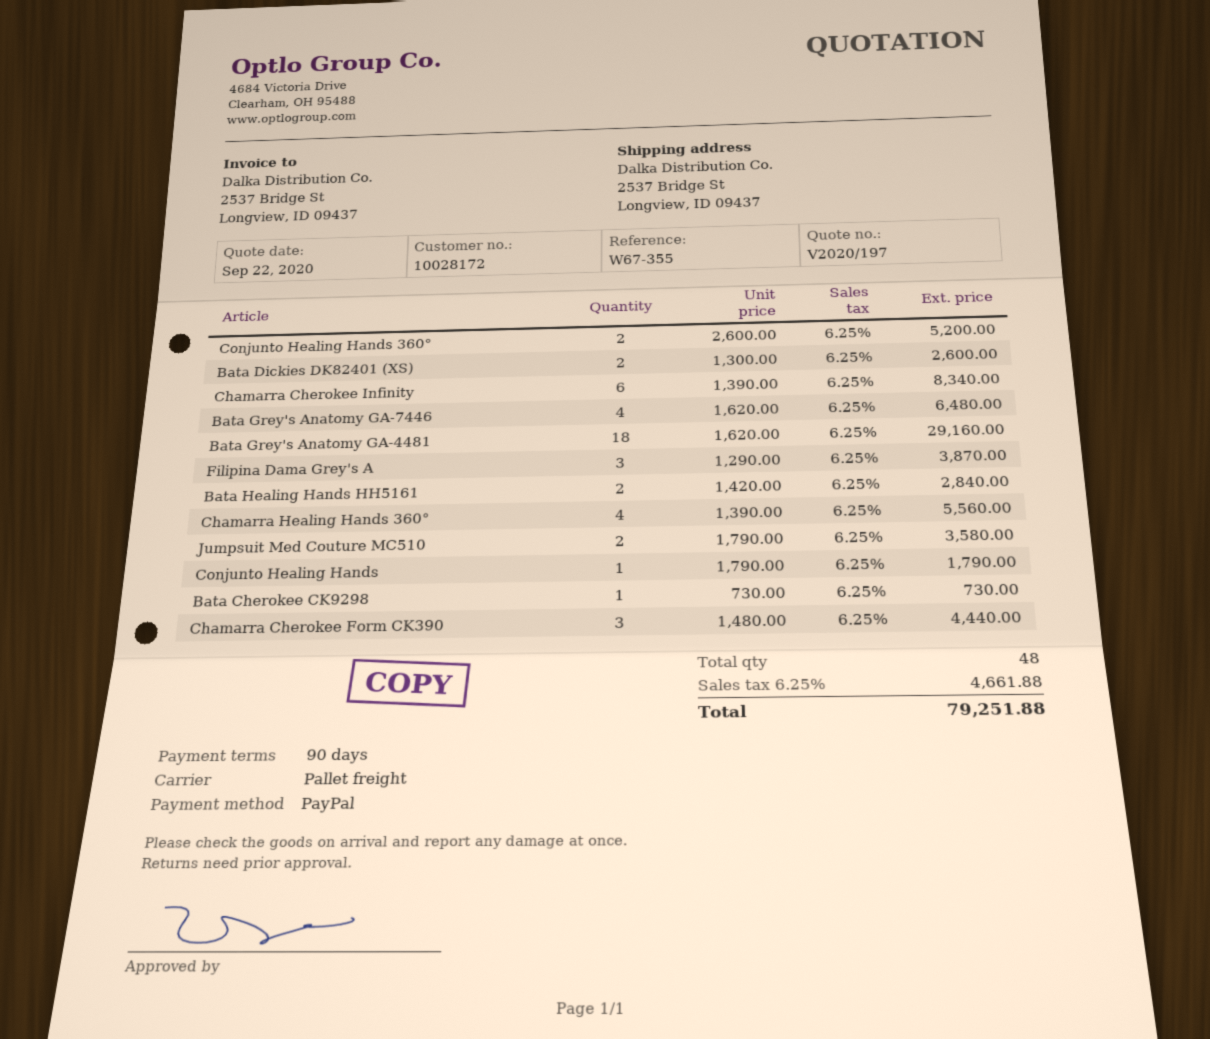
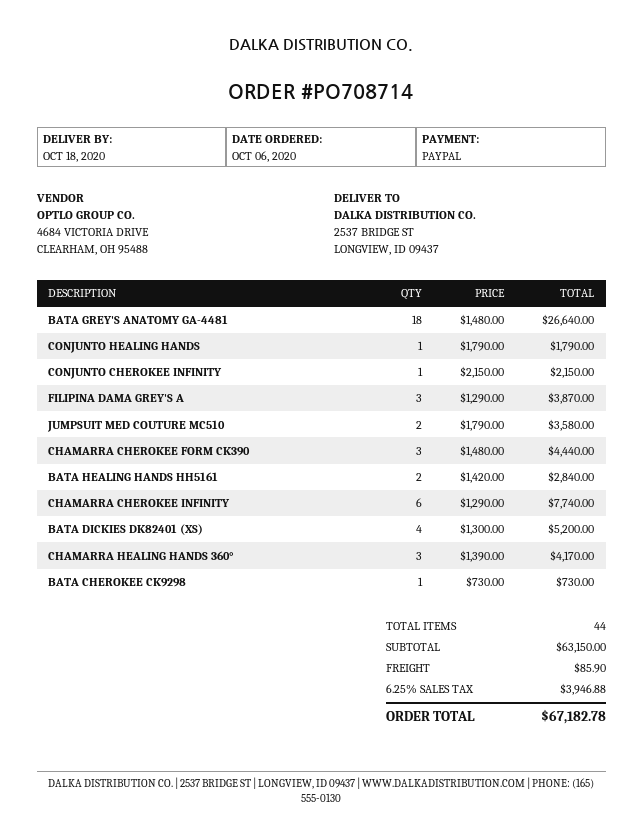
Conjunto Healing Hands 360°: 2 x 2600.00 = 5200.00 -> none
Bata Dickies DK82401 (XS): 2 x 1300.00 = 2600.00 -> 4 x 1300.00 = 5200.00
Chamarra Cherokee Infinity: 6 x 1390.00 = 8340.00 -> 6 x 1290.00 = 7740.00
Bata Grey's Anatomy GA-7446: 4 x 1620.00 = 6480.00 -> none
Bata Grey's Anatomy GA-4481: 18 x 1620.00 = 29160.00 -> 18 x 1480.00 = 26640.00
Chamarra Healing Hands 360°: 4 x 1390.00 = 5560.00 -> 3 x 1390.00 = 4170.00
CONJUNTO CHEROKEE INFINITY: none -> 1 x 2150.00 = 2150.00
total quantity: 48 -> 44
shipping: none -> 85.90
tax: 6.25% = 4661.88 -> 6.25% = 3946.88
total: 79251.88 -> 67182.78

